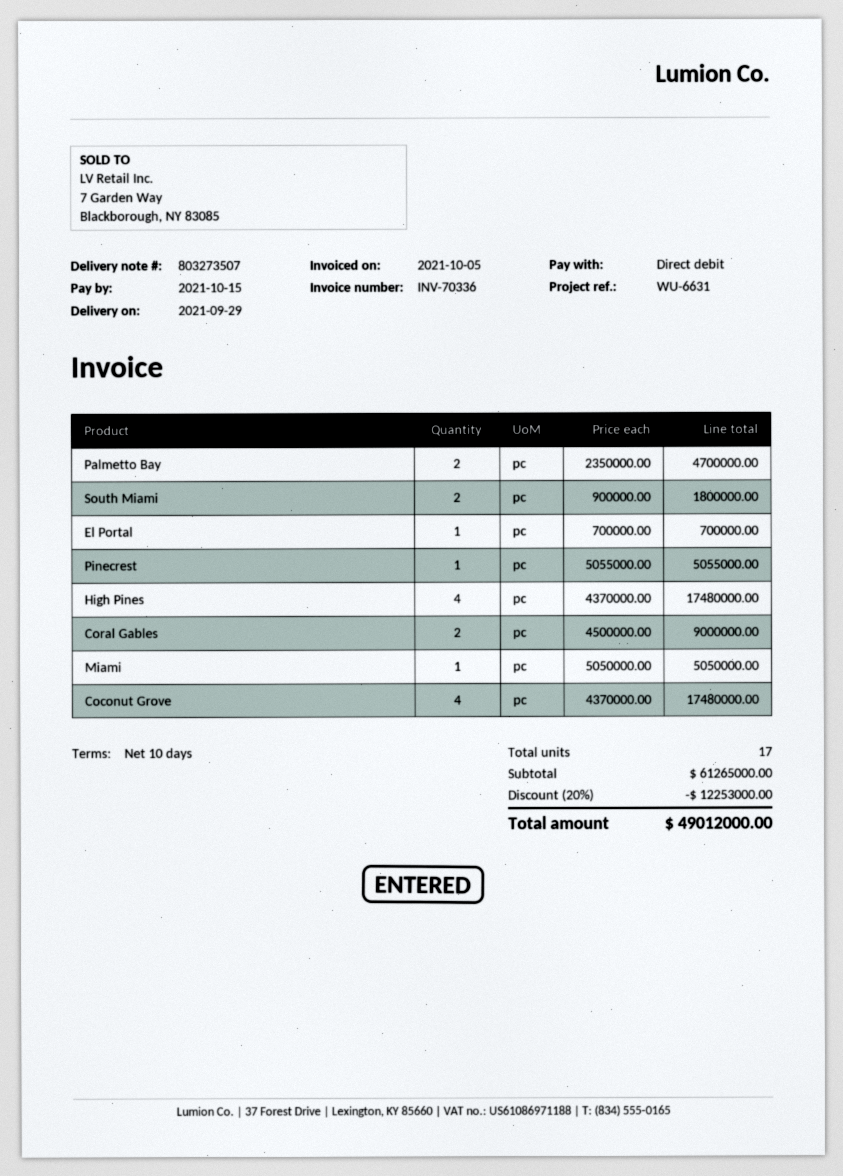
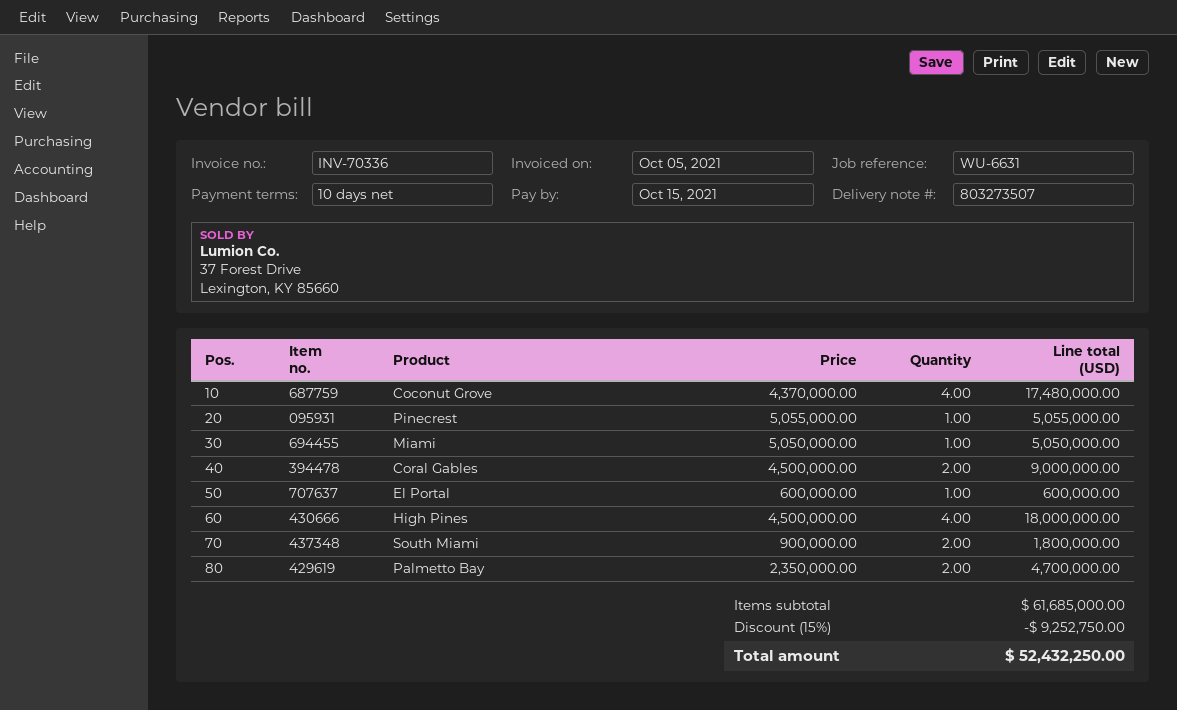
El Portal: 1 x 700000.00 = 700000.00 -> 1 x 600000.00 = 600000.00
High Pines: 4 x 4370000.00 = 17480000.00 -> 4 x 4500000.00 = 18000000.00
subtotal: 61265000.00 -> 61685000.00
discount: 20% = 12253000.00 -> 15% = 9252750.00
total: 49012000.00 -> 52432250.00

